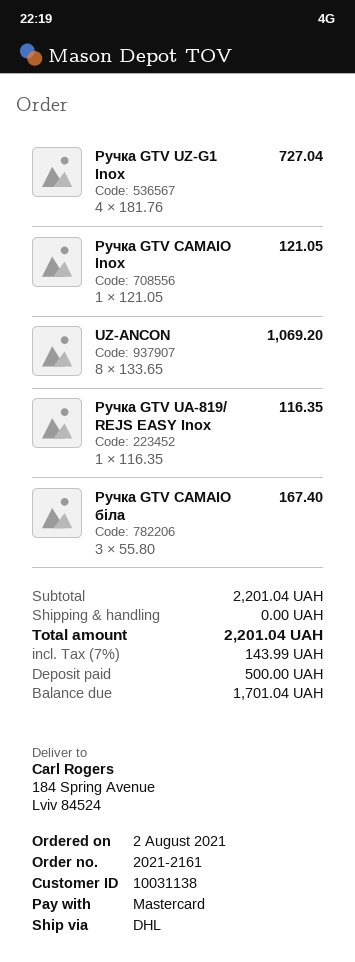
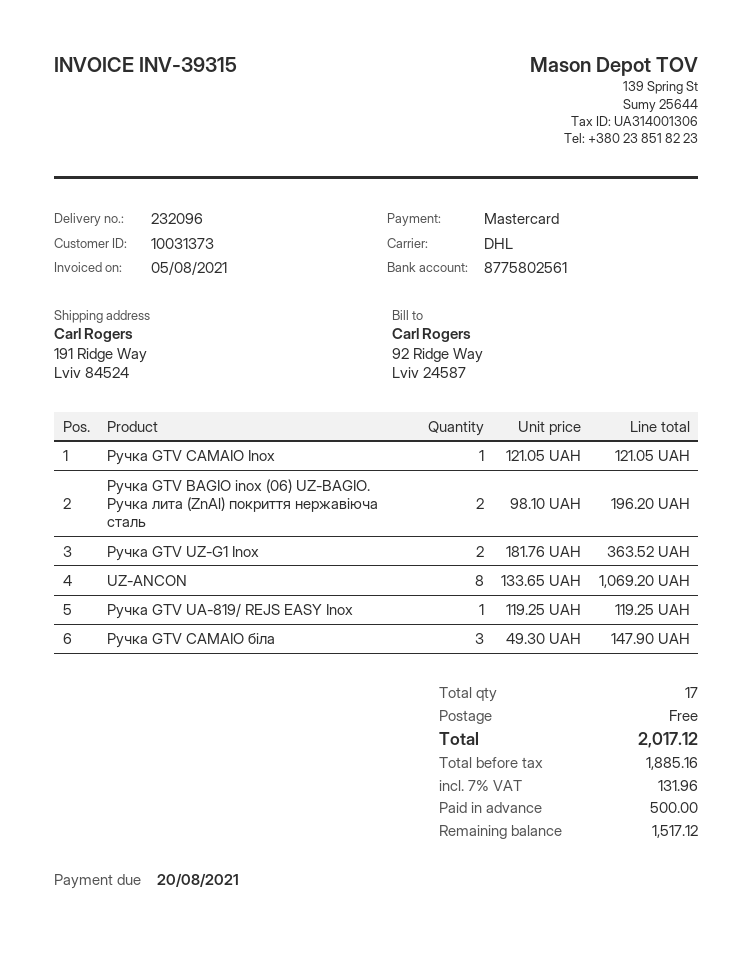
customer number: 10031138 -> 10031373
ship to: 184 Spring Avenue, Lviv 84524 -> 191 Ridge Way, Lviv 84524
Ручка GTV UZ-G1 Inox: 4 x 181.76 = 727.04 -> 2 x 181.76 = 363.52
Ручка GTV UA-819/ REJS EASY Inox: 1 x 116.35 = 116.35 -> 1 x 119.25 = 119.25
Ручка GTV CAMAIO біла: 3 x 55.80 = 167.40 -> 3 x 49.30 = 147.90
Ручка GTV BAGIO inox (06) UZ-BAGIO. Ручка лита (ZnAl) покриття нержавіюча сталь: none -> 2 x 98.10 = 196.20
tax: 7% = 143.99 -> 7% = 131.96
total: 2201.04 -> 2017.12
balance: 1701.04 -> 1517.12

